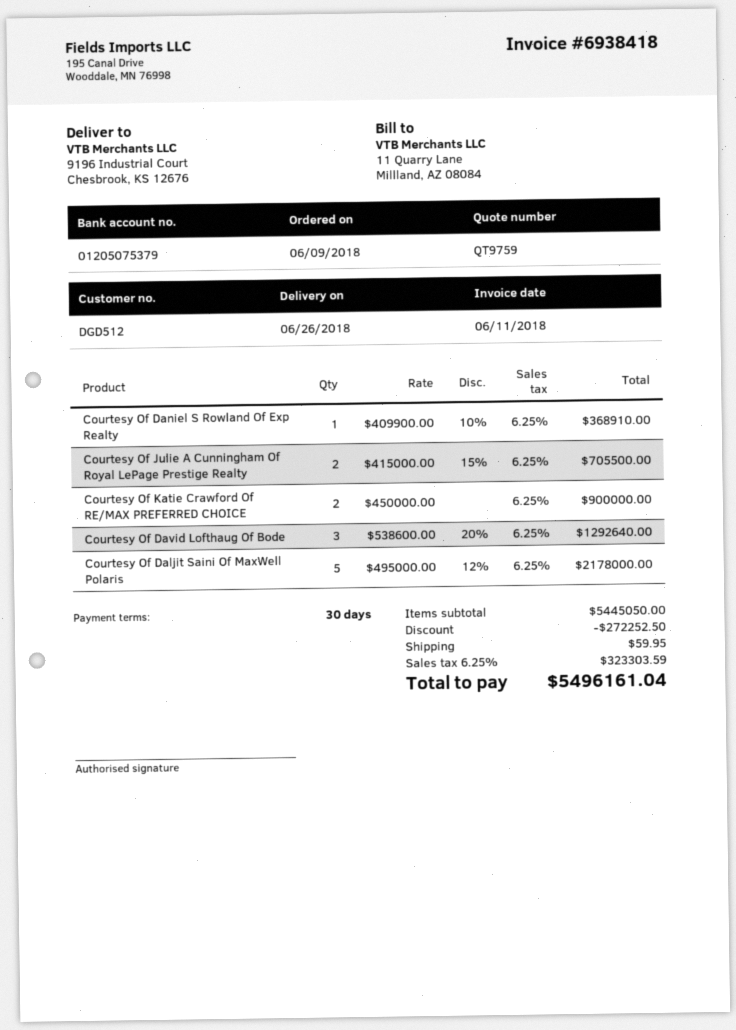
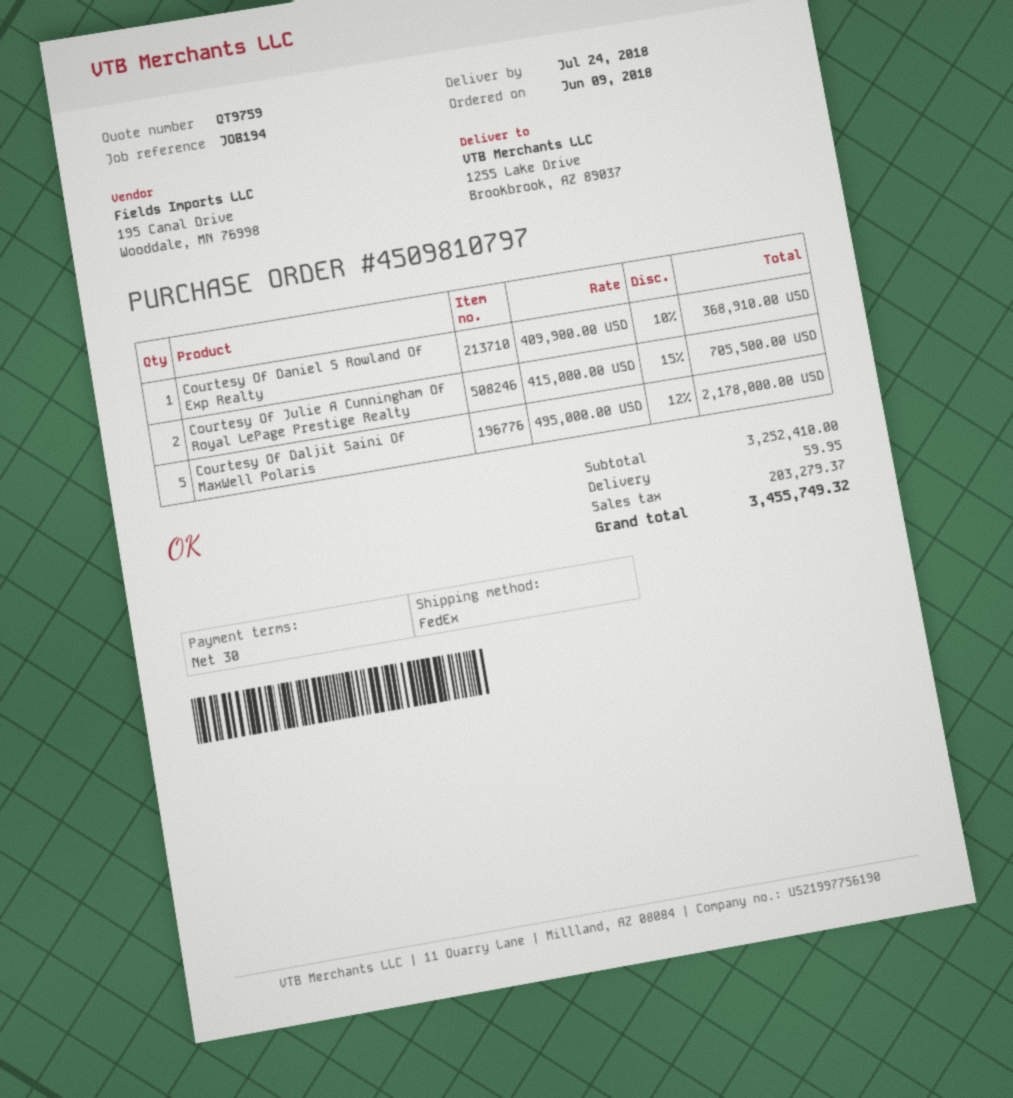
delivery date: 2018-06-26 -> 2018-07-24
ship to: 9196 Industrial Court, Chesbrook, KS 12676 -> 1255 Lake Drive, Brookbrook, AZ 89037
Courtesy Of Katie Crawford Of RE/MAX PREFERRED CHOICE: 2 x 450000.00 = 900000.00 -> none
Courtesy Of David Lofthaug Of Bode: 3 x 538600.00 - 20% = 1292640.00 -> none
subtotal: 5445050.00 -> 3252410.00
discount: 272252.50 -> none
tax: 323303.59 -> 203279.37
total: 5496161.04 -> 3455749.32

